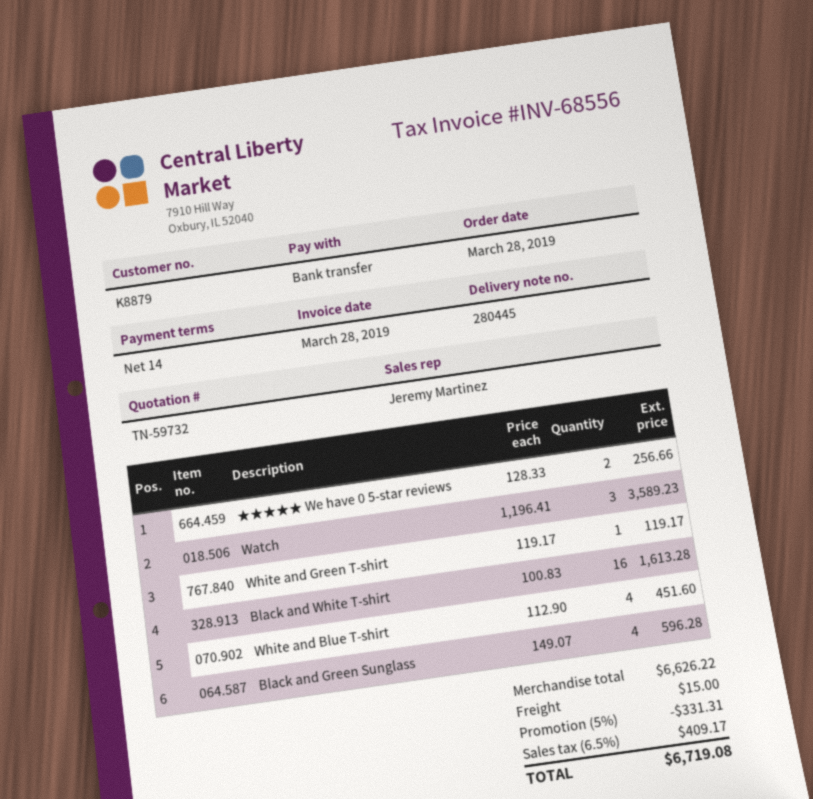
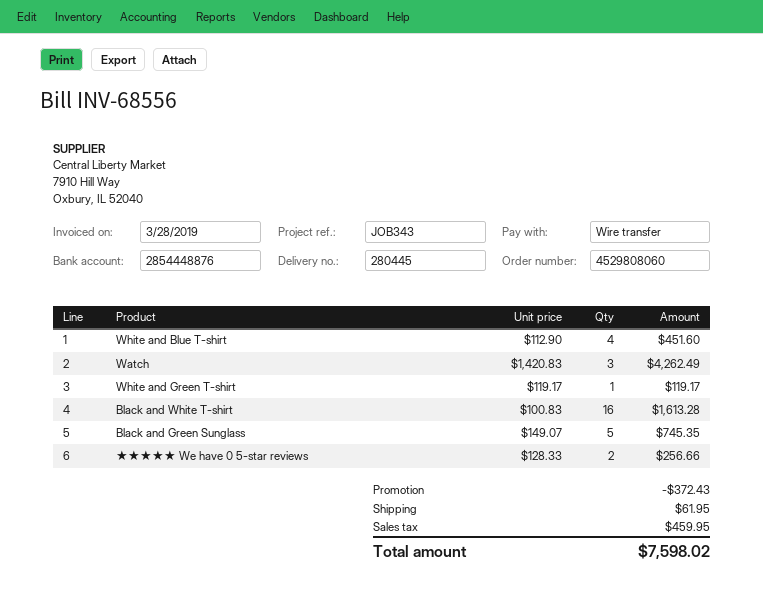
Watch: 3 x 1196.41 = 3589.23 -> 3 x 1420.83 = 4262.49
Black and Green Sunglass: 4 x 149.07 = 596.28 -> 5 x 149.07 = 745.35
discount: 331.31 -> 372.43
shipping: 15.00 -> 61.95
tax: 409.17 -> 459.95
total: 6719.08 -> 7598.02

